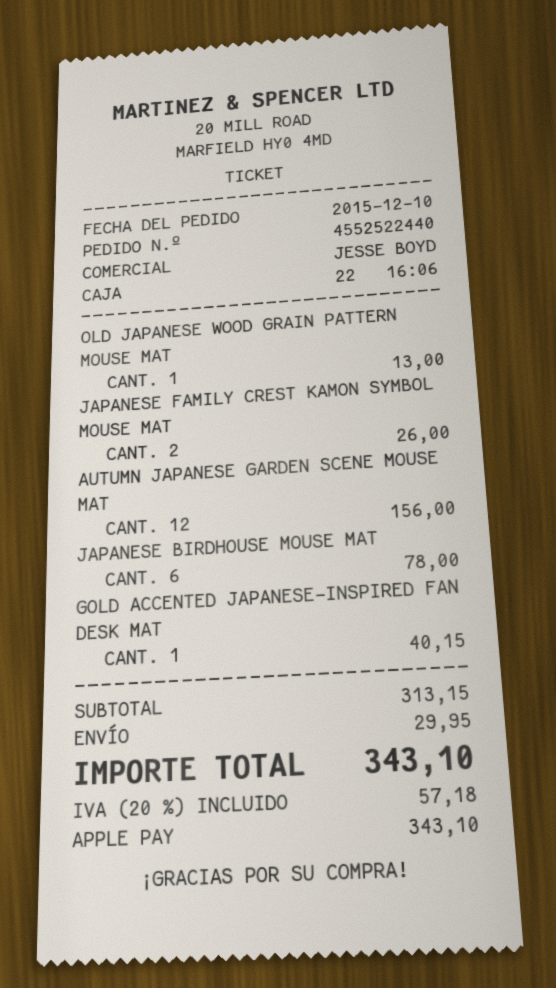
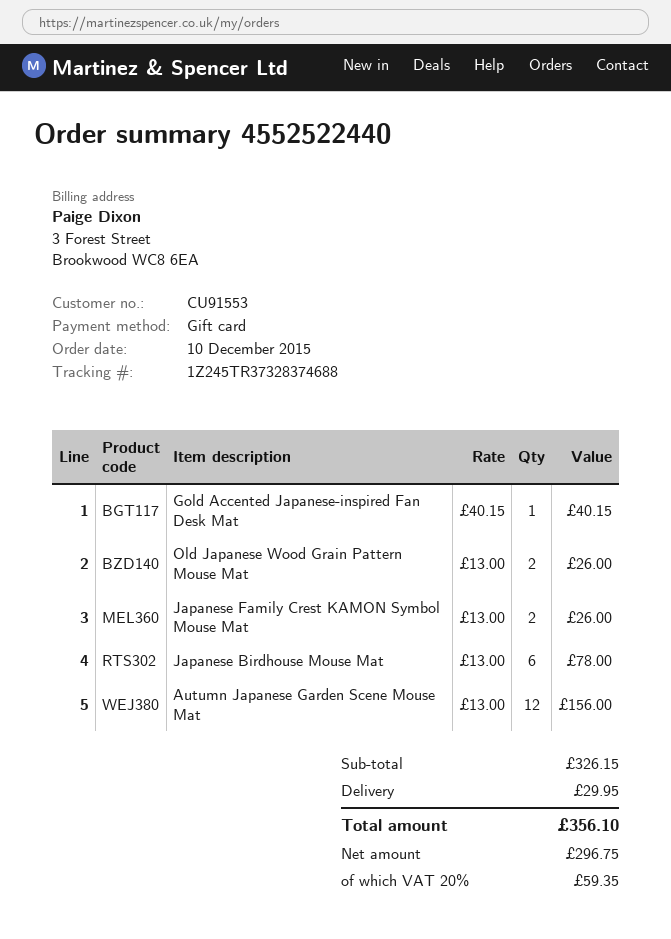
payment method: Apple Pay -> gift card
OLD JAPANESE WOOD GRAIN PATTERN MOUSE MAT: 1 for 13.00 -> 2 for 26.00
subtotal: 313.15 -> 326.15
tax: 20% = 57.18 -> 20% = 59.35
total: 343.10 -> 356.10

